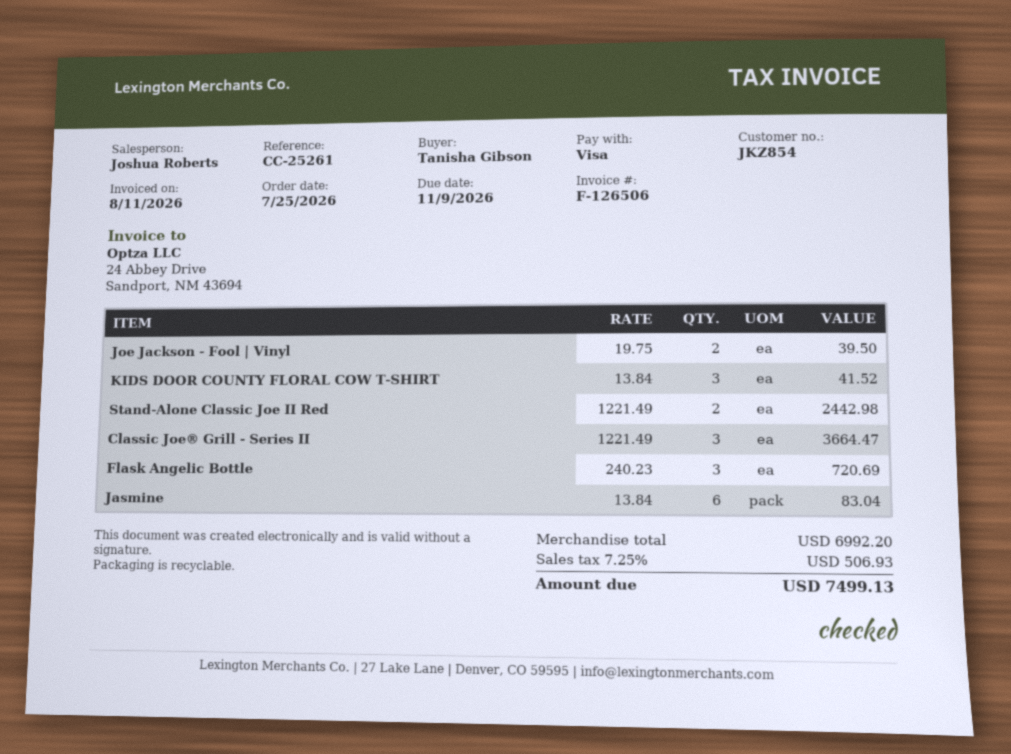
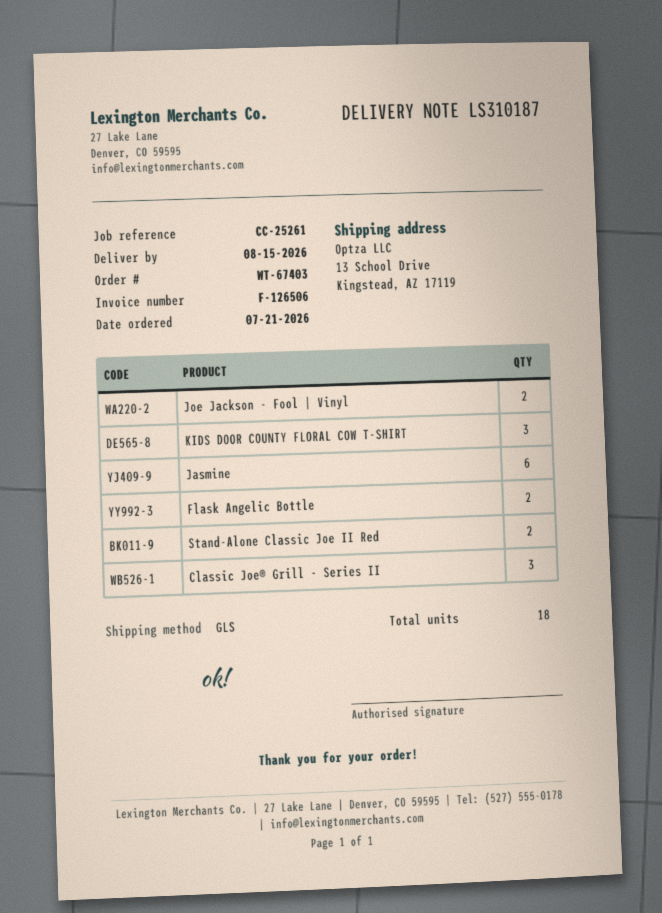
order date: 2026-07-25 -> 2026-07-21
Flask Angelic Bottle: 3 -> 2

